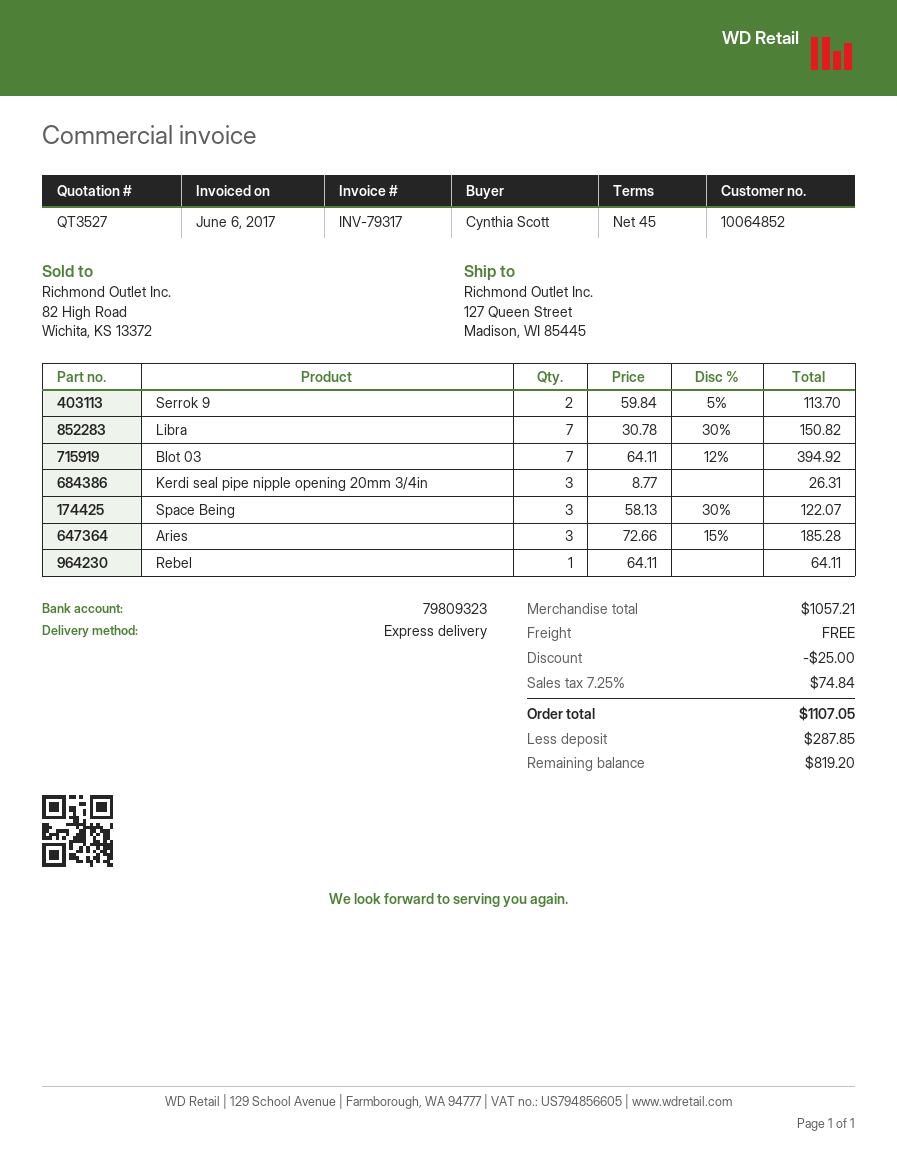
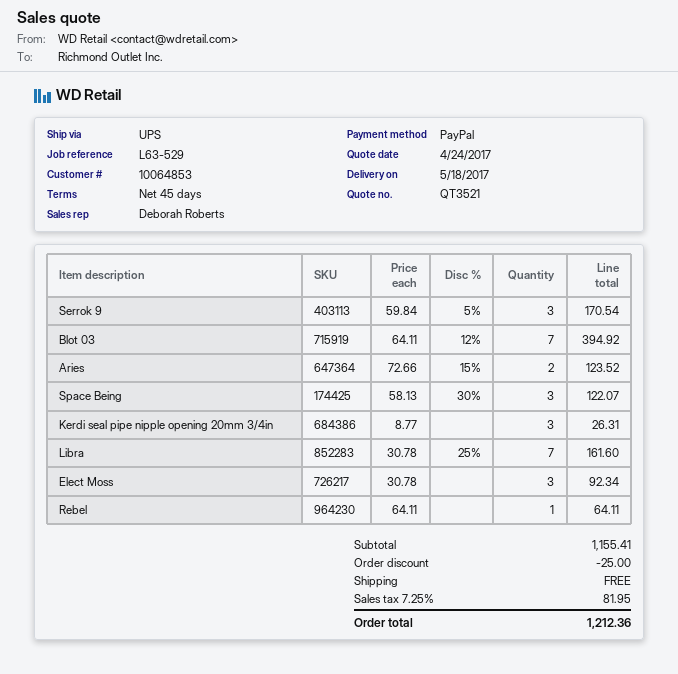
quote number: QT3527 -> QT3521
customer number: 10064852 -> 10064853
shipping method: express -> UPS
Serrok 9: 2 x 59.84 - 5% = 113.70 -> 3 x 59.84 - 5% = 170.54
Libra: 7 x 30.78 - 30% = 150.82 -> 7 x 30.78 - 25% = 161.60
Aries: 3 x 72.66 - 15% = 185.28 -> 2 x 72.66 - 15% = 123.52
Elect Moss: none -> 3 x 30.78 = 92.34
subtotal: 1057.21 -> 1155.41
tax: 7.25% = 74.84 -> 7.25% = 81.95
total: 1107.05 -> 1212.36

